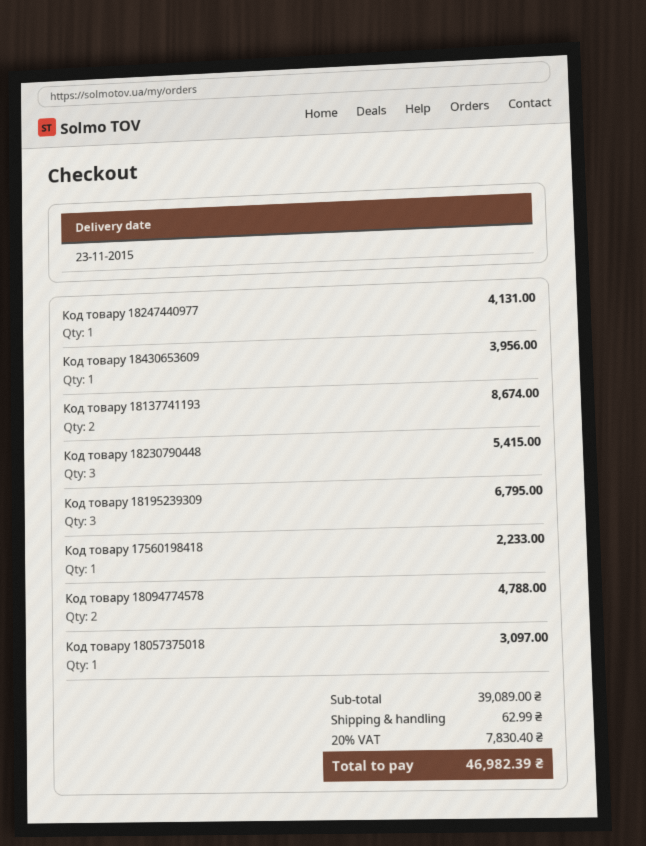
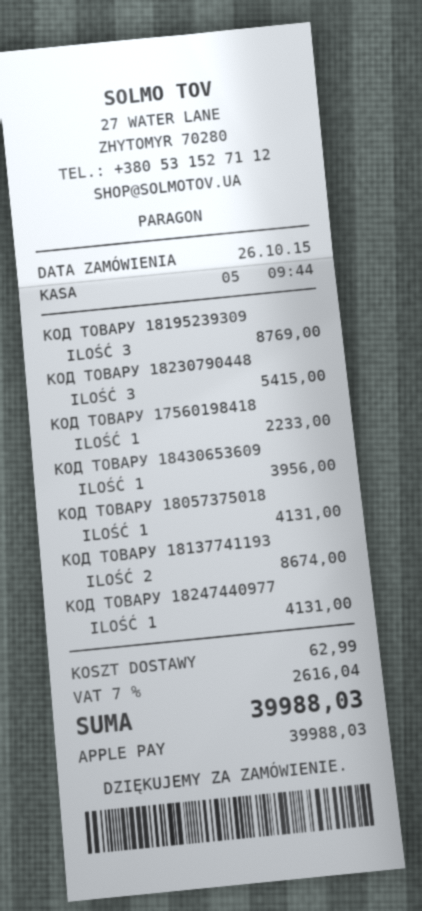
Код товару 18195239309: 3 for 6795.00 -> 3 for 8769.00
Код товару 18094774578: 2 for 4788.00 -> none
Код товару 18057375018: 1 for 3097.00 -> 1 for 4131.00
tax: 20% = 7830.40 -> 7% = 2616.04
total: 46982.39 -> 39988.03

